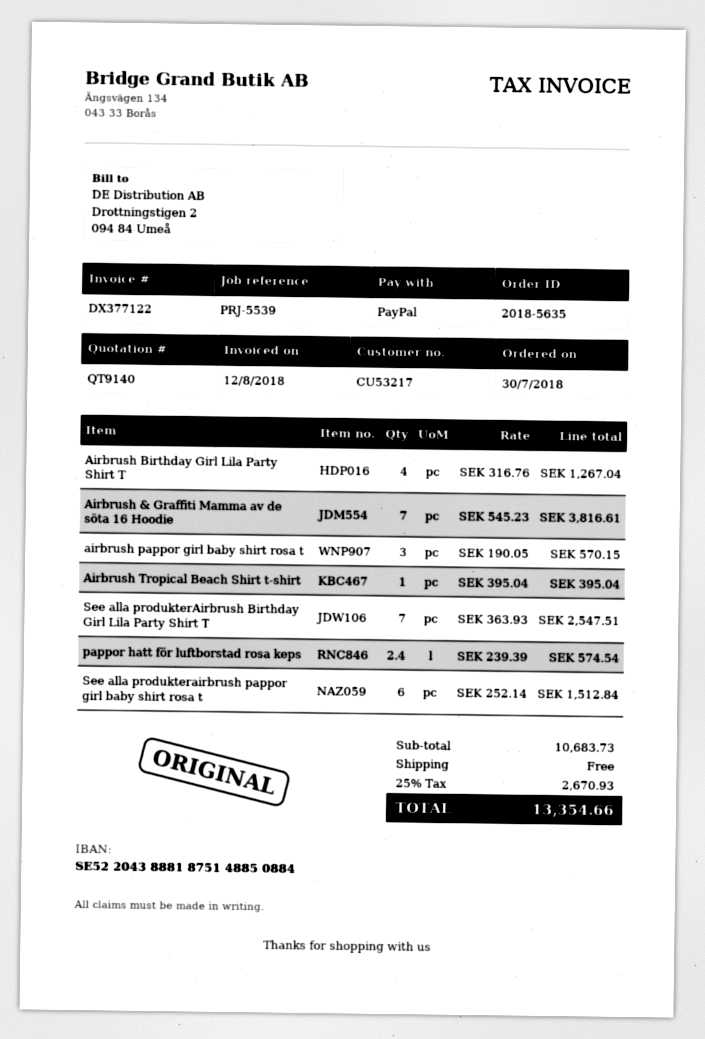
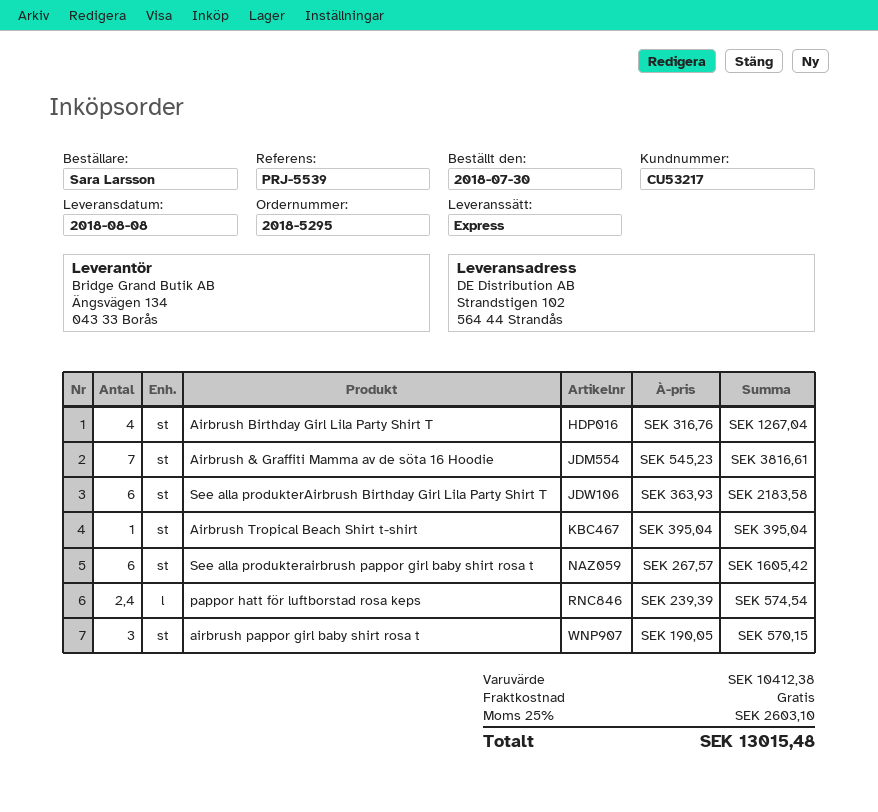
order number: 2018-5635 -> 2018-5295
See alla produkterAirbrush Birthday Girl Lila Party Shirt T: 7 x 363.93 = 2547.51 -> 6 x 363.93 = 2183.58
See alla produkterairbrush pappor girl baby shirt rosa t: 6 x 252.14 = 1512.84 -> 6 x 267.57 = 1605.42
subtotal: 10683.73 -> 10412.38
tax: 25% = 2670.93 -> 25% = 2603.10
total: 13354.66 -> 13015.48

